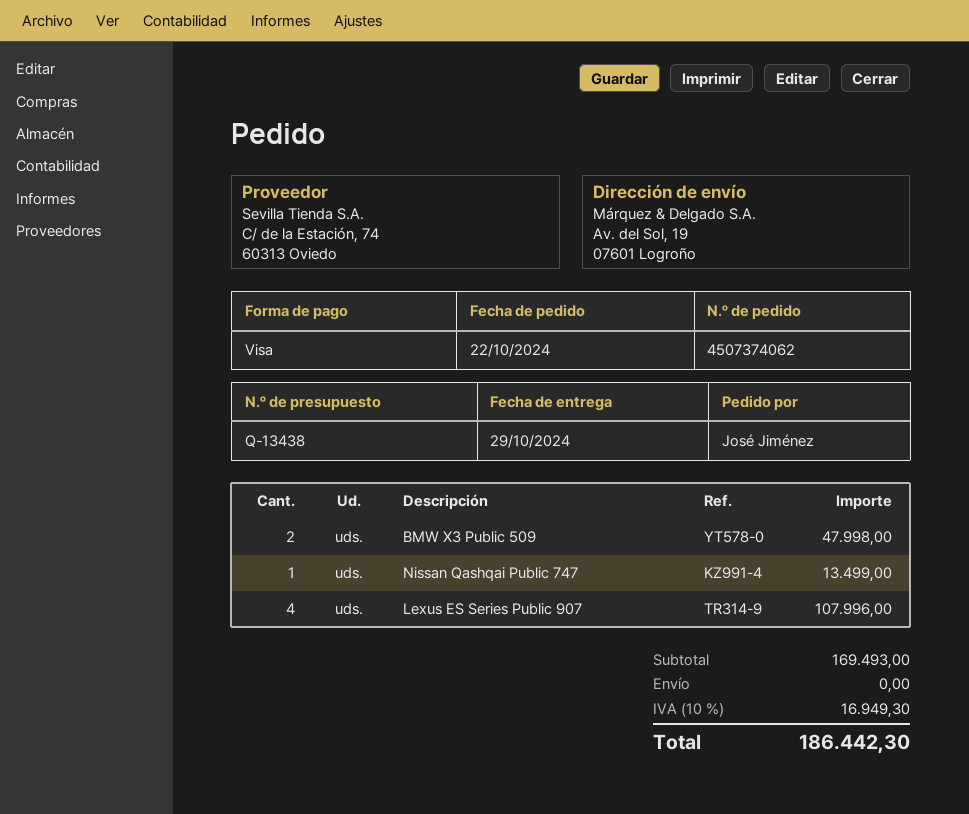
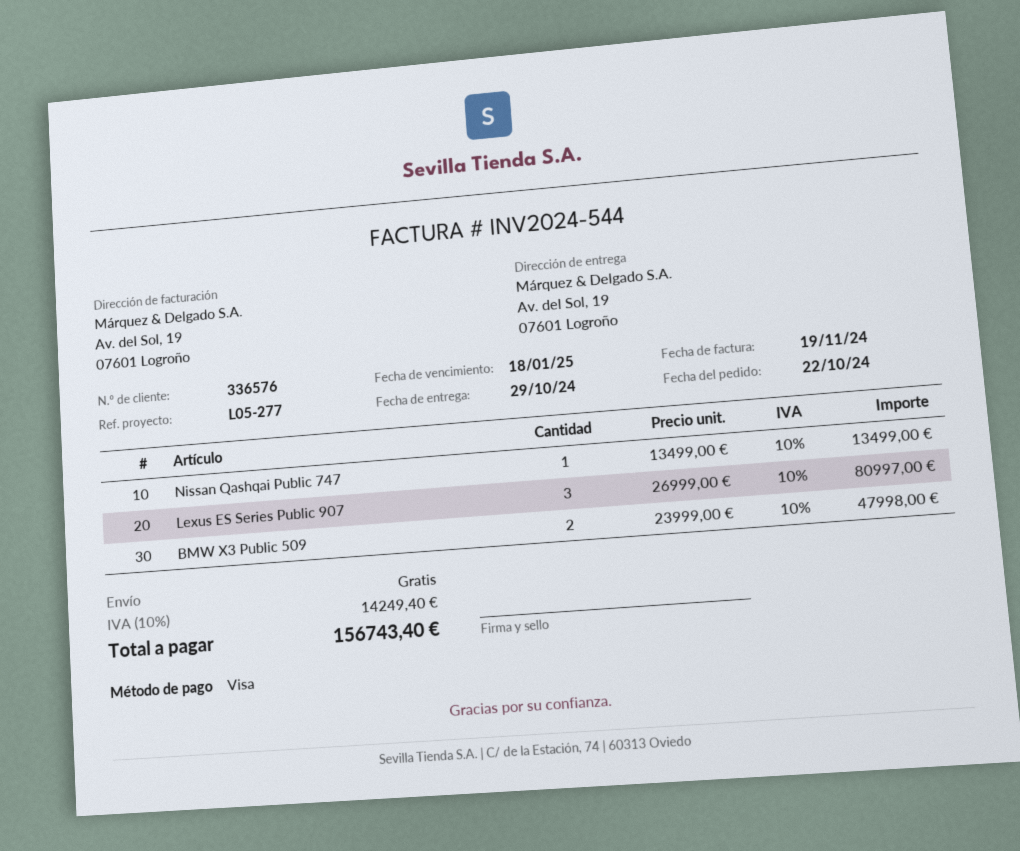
Lexus ES Series Public 907: 4 for 107996.00 -> 3 for 80997.00
tax: 10% = 16949.30 -> 10% = 14249.40
total: 186442.30 -> 156743.40

